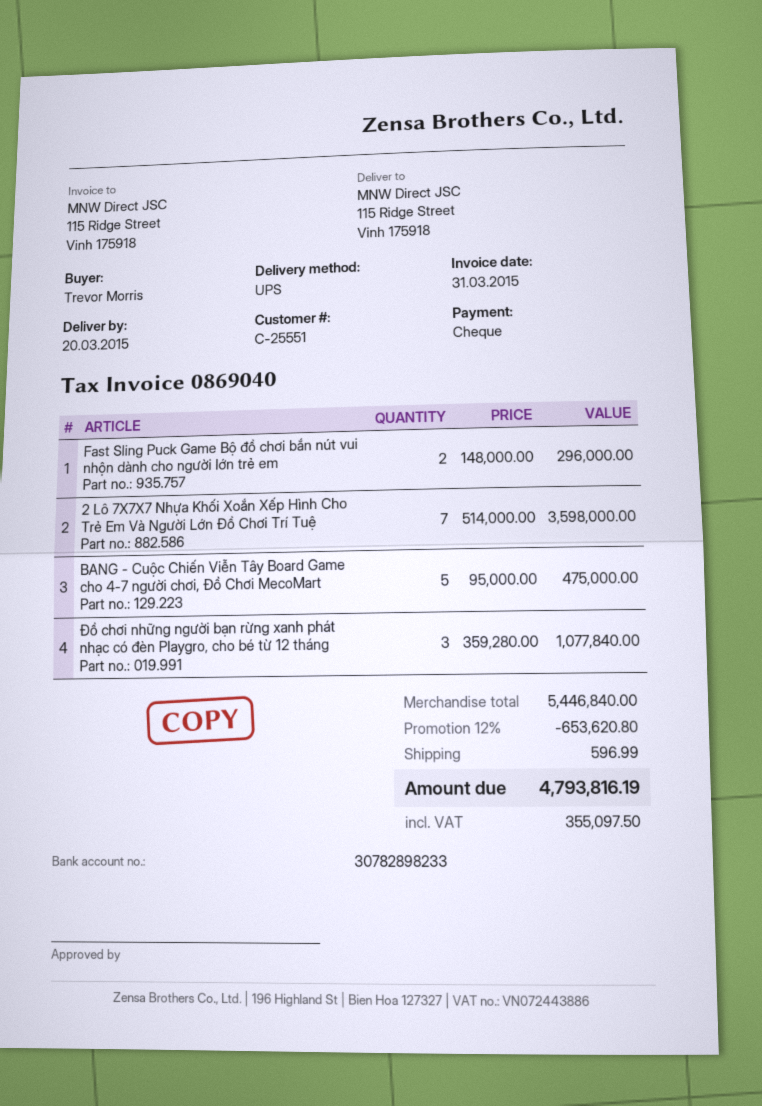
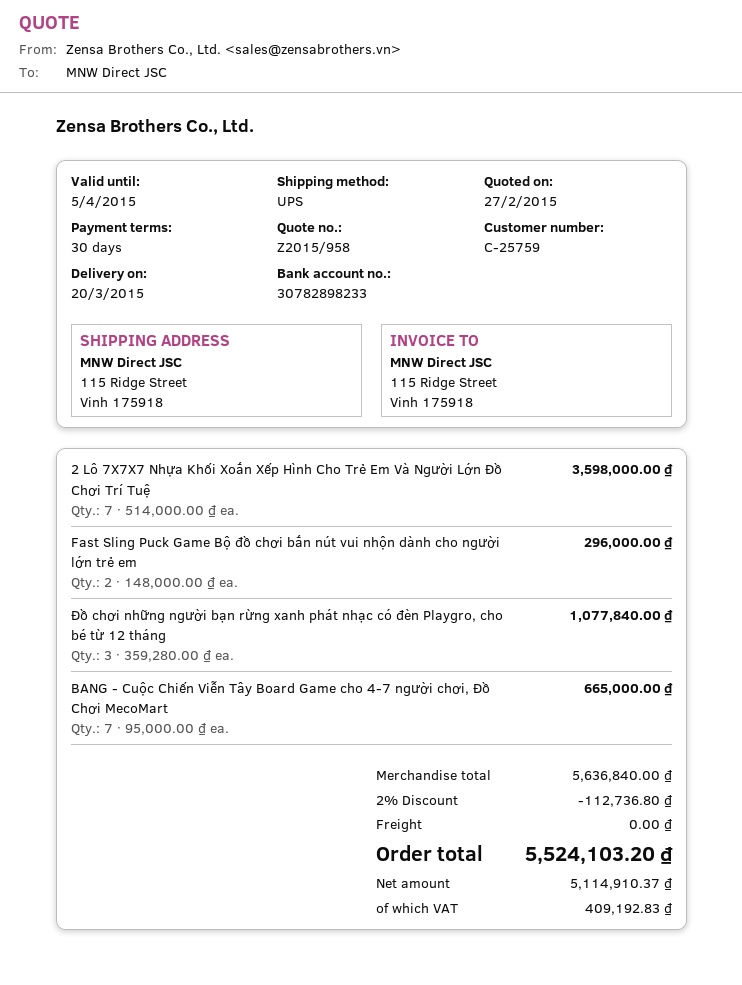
customer number: C-25551 -> C-25759
BANG - Cuộc Chiến Viễn Tây Board Game cho 4-7 người chơi, Đồ Chơi MecoMart: 5 x 95000.00 = 475000.00 -> 7 x 95000.00 = 665000.00
subtotal: 5446840.00 -> 5636840.00
discount: 12% = 653620.80 -> 2% = 112736.80
shipping: 596.99 -> 0.00
tax: 355097.50 -> 409192.83
total: 4793816.19 -> 5524103.20

